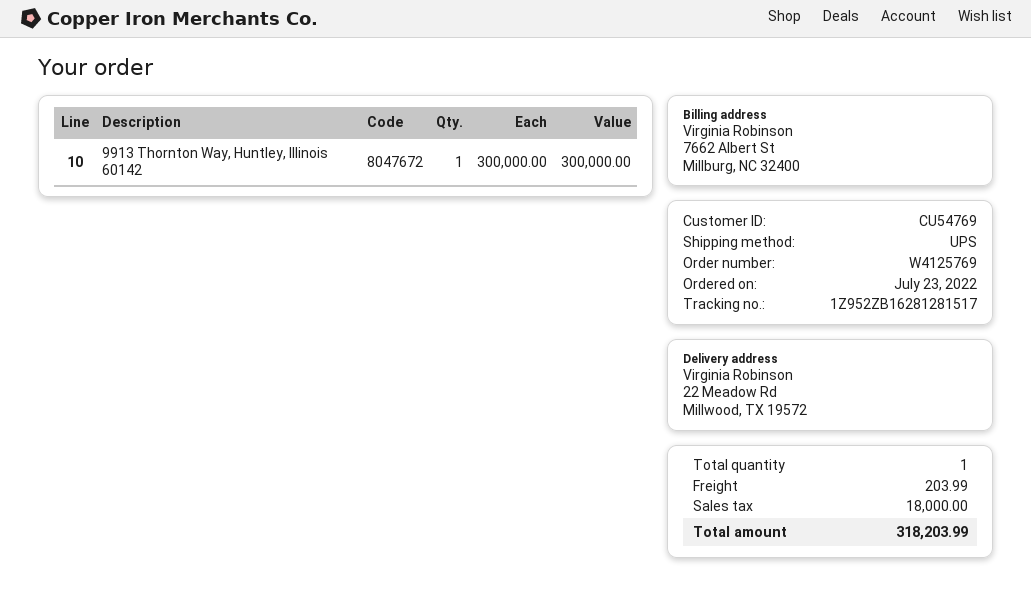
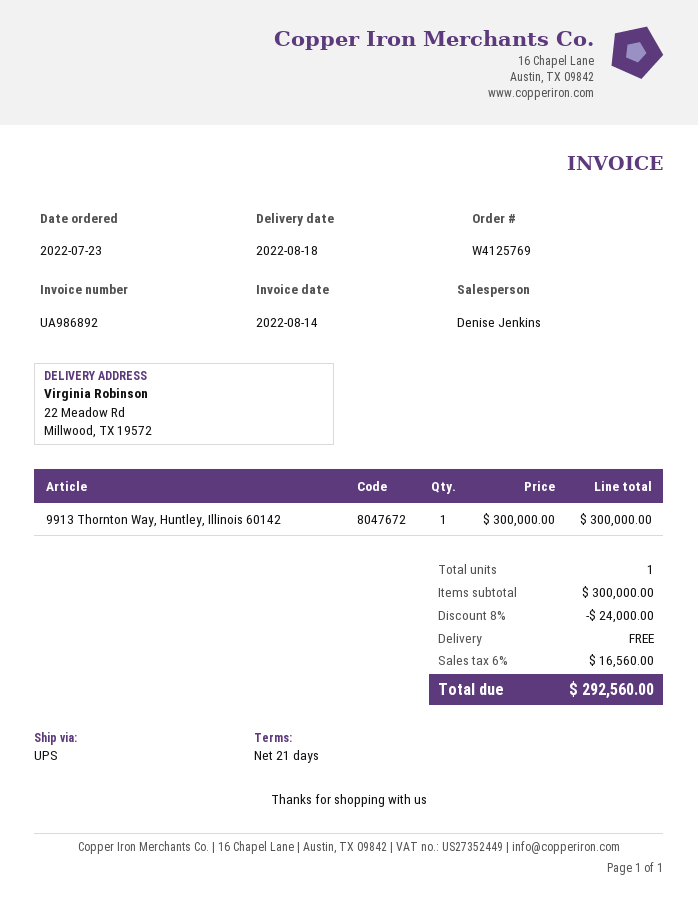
discount: none -> 8% = 24000.00
shipping: 203.99 -> 0.00
tax: 18000.00 -> 16560.00
total: 318203.99 -> 292560.00

